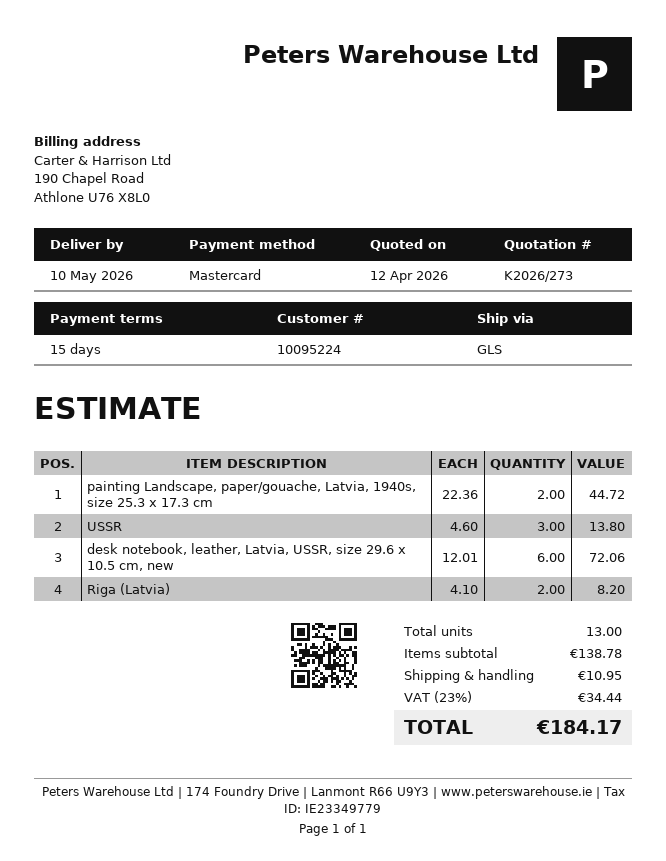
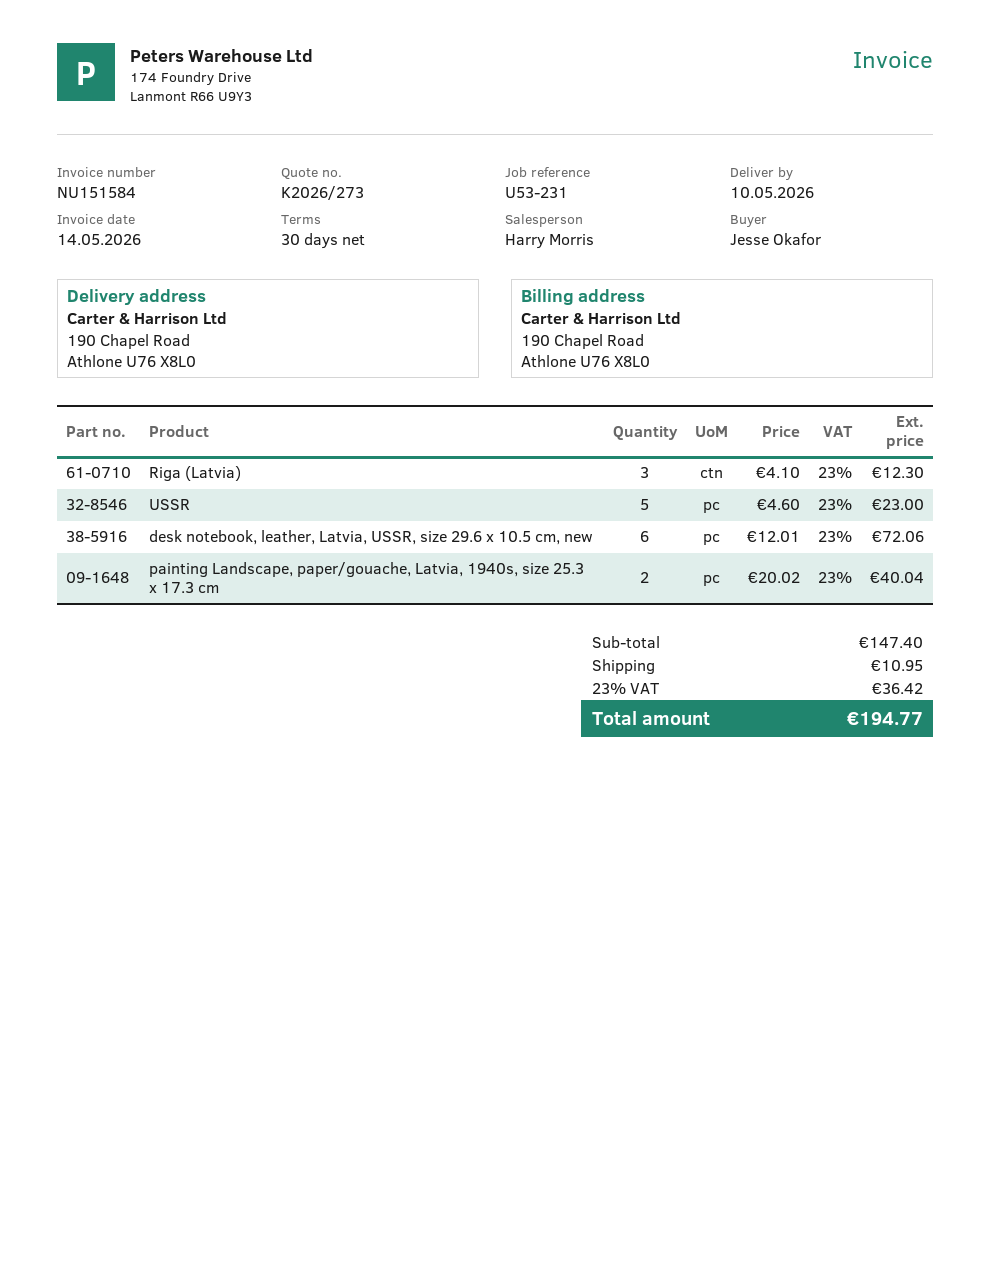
payment terms: 15 days -> 30 days
painting Landscape, paper/gouache, Latvia, 1940s, size 25.3 x 17.3 cm: 2 x 22.36 = 44.72 -> 2 x 20.02 = 40.04
USSR: 3 x 4.60 = 13.80 -> 5 x 4.60 = 23.00
Riga (Latvia): 2 x 4.10 = 8.20 -> 3 x 4.10 = 12.30
subtotal: 138.78 -> 147.40
tax: 23% = 34.44 -> 23% = 36.42
total: 184.17 -> 194.77

